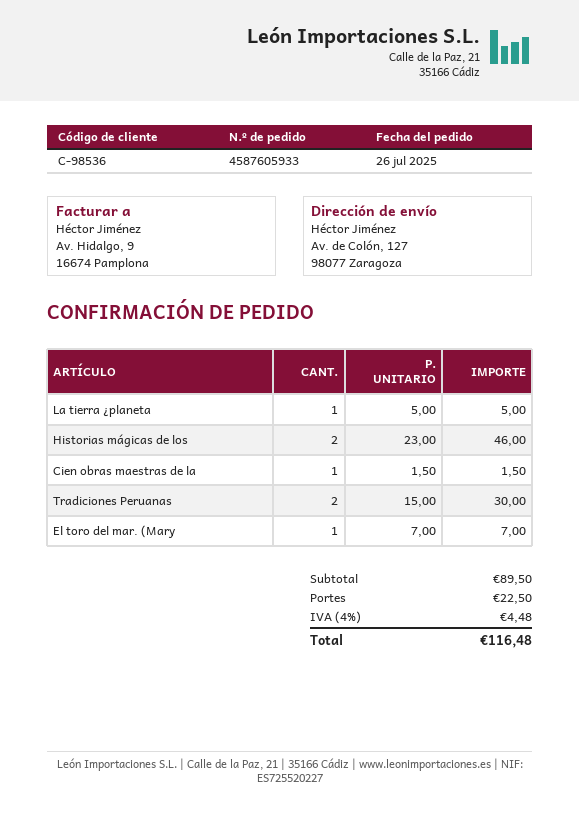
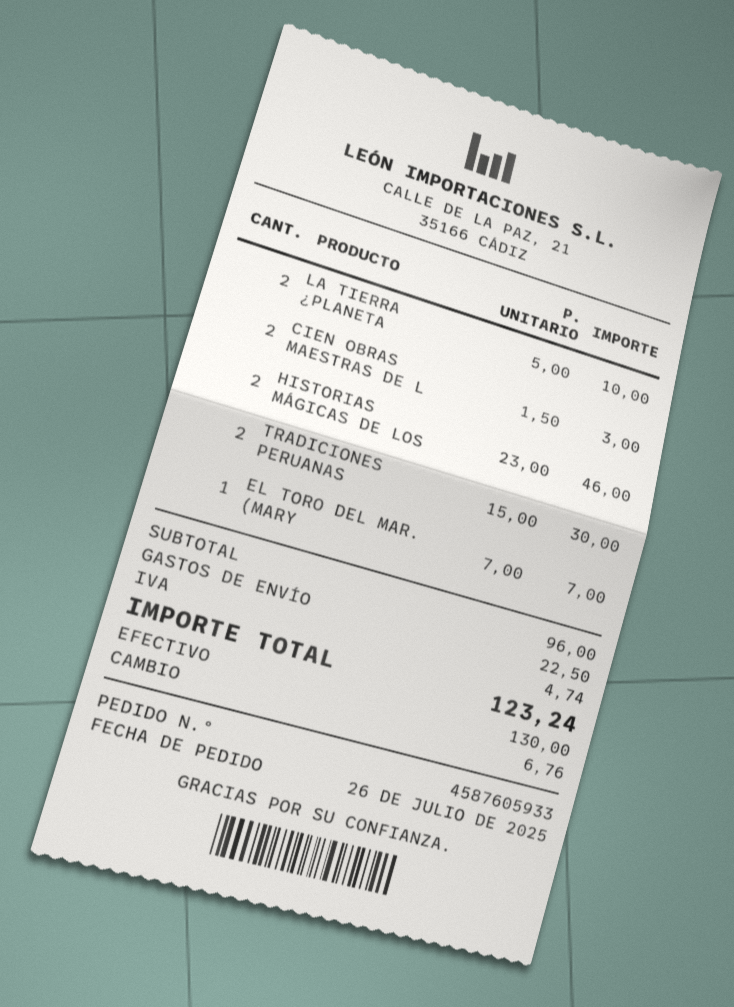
La tierra ¿planeta: 1 x 5.00 = 5.00 -> 2 x 5.00 = 10.00
Cien obras maestras de la: 1 x 1.50 = 1.50 -> 2 x 1.50 = 3.00
subtotal: 89.50 -> 96.00
tax: 4.48 -> 4.74
total: 116.48 -> 123.24

